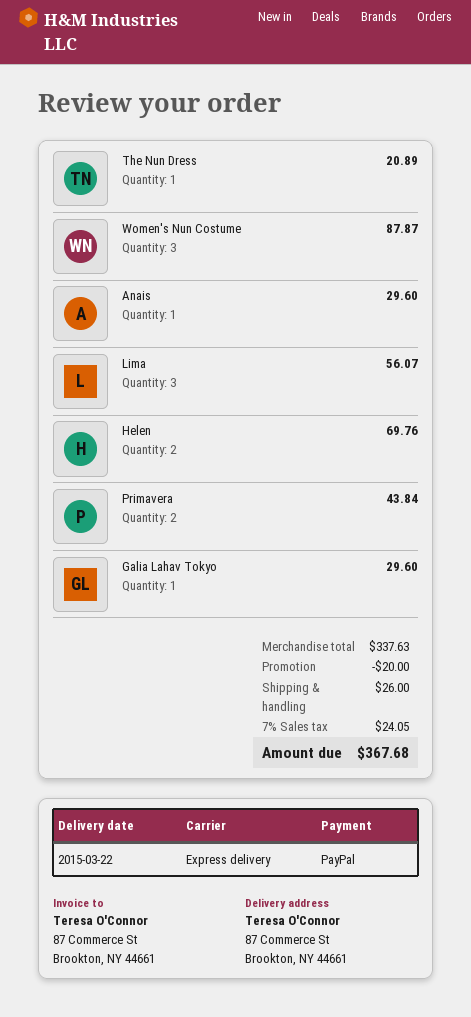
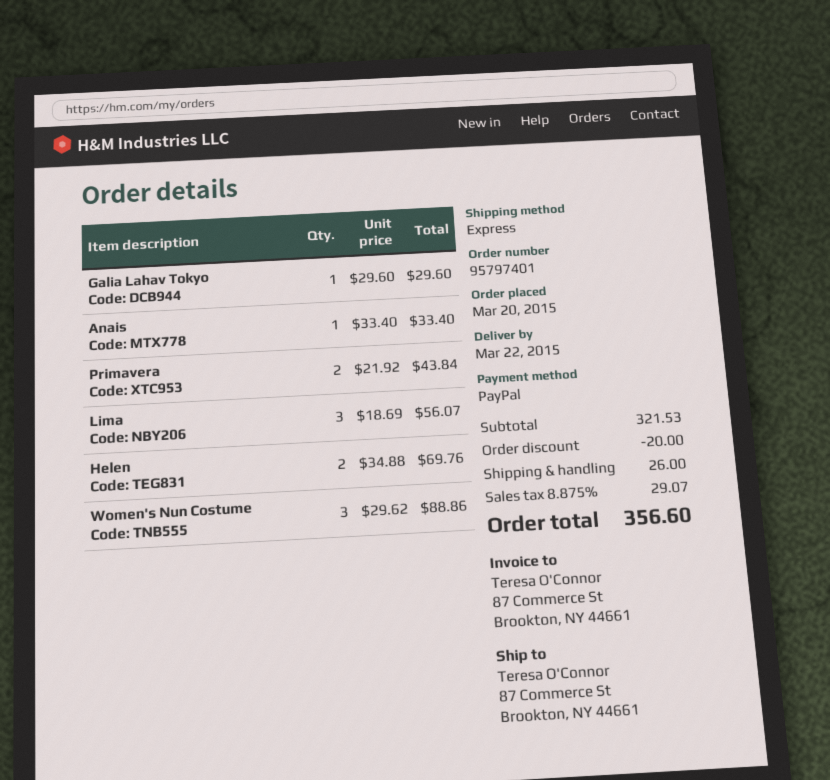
The Nun Dress: 1 for 20.89 -> none
Women's Nun Costume: 3 for 87.87 -> 3 for 88.86
Anais: 1 for 29.60 -> 1 for 33.40
subtotal: 337.63 -> 321.53
tax: 7% = 24.05 -> 8.875% = 29.07
total: 367.68 -> 356.60

